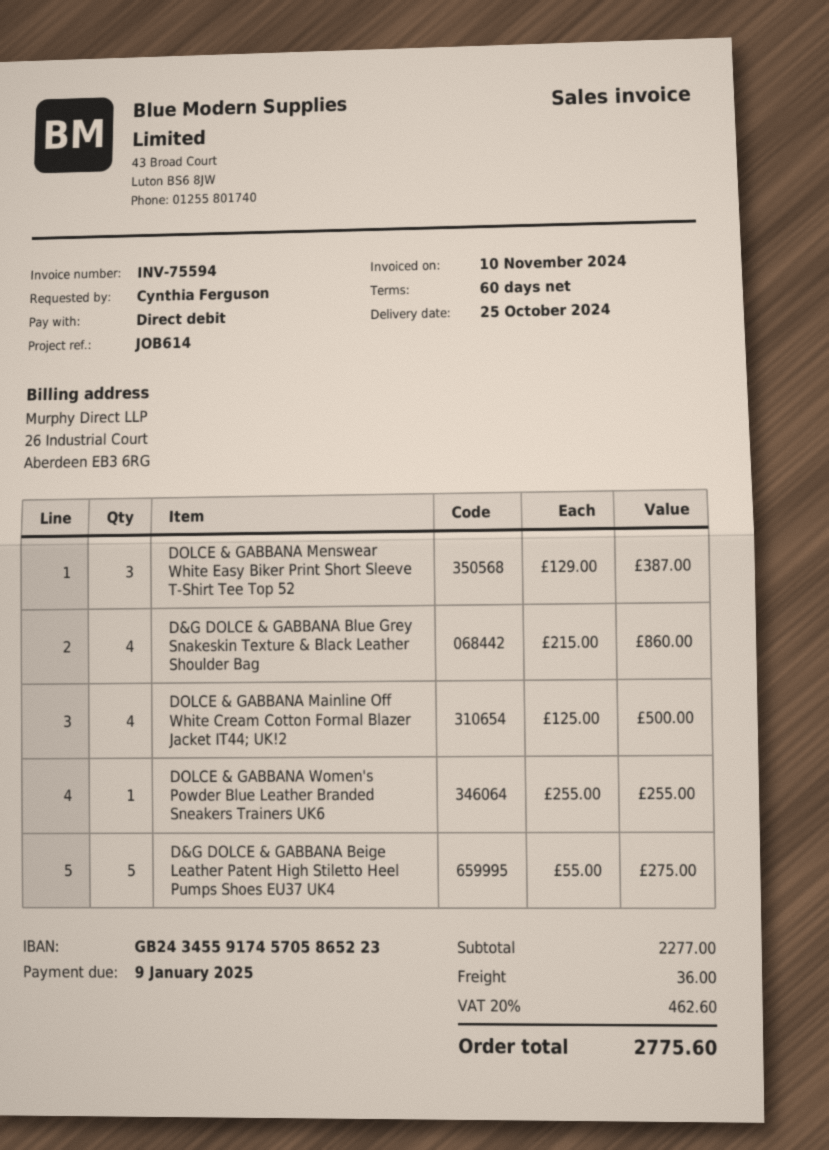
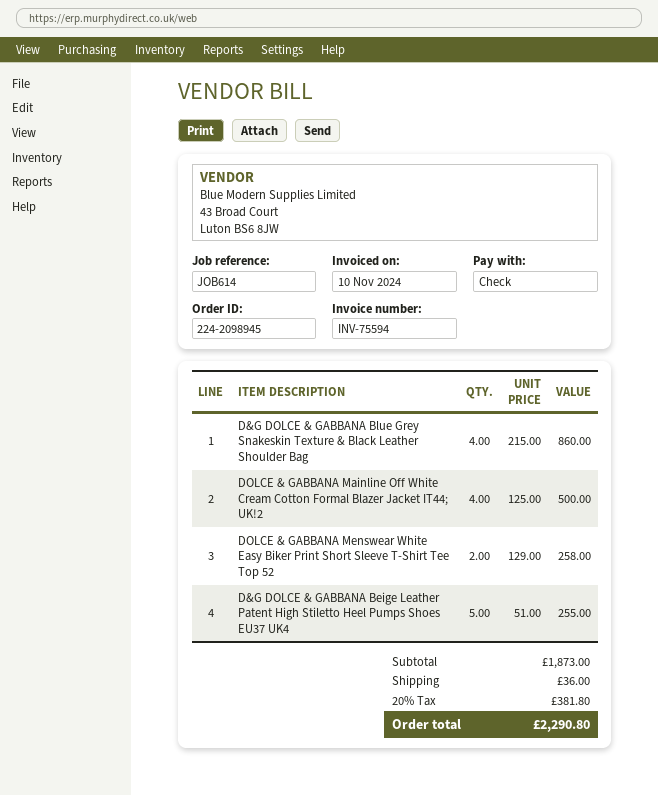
payment method: direct debit -> cheque
DOLCE & GABBANA Menswear White Easy Biker Print Short Sleeve T-Shirt Tee Top 52: 3 x 129.00 = 387.00 -> 2 x 129.00 = 258.00
DOLCE & GABBANA Women's Powder Blue Leather Branded Sneakers Trainers UK6: 1 x 255.00 = 255.00 -> none
D&G DOLCE & GABBANA Beige Leather Patent High Stiletto Heel Pumps Shoes EU37 UK4: 5 x 55.00 = 275.00 -> 5 x 51.00 = 255.00
subtotal: 2277.00 -> 1873.00
tax: 20% = 462.60 -> 20% = 381.80
total: 2775.60 -> 2290.80

